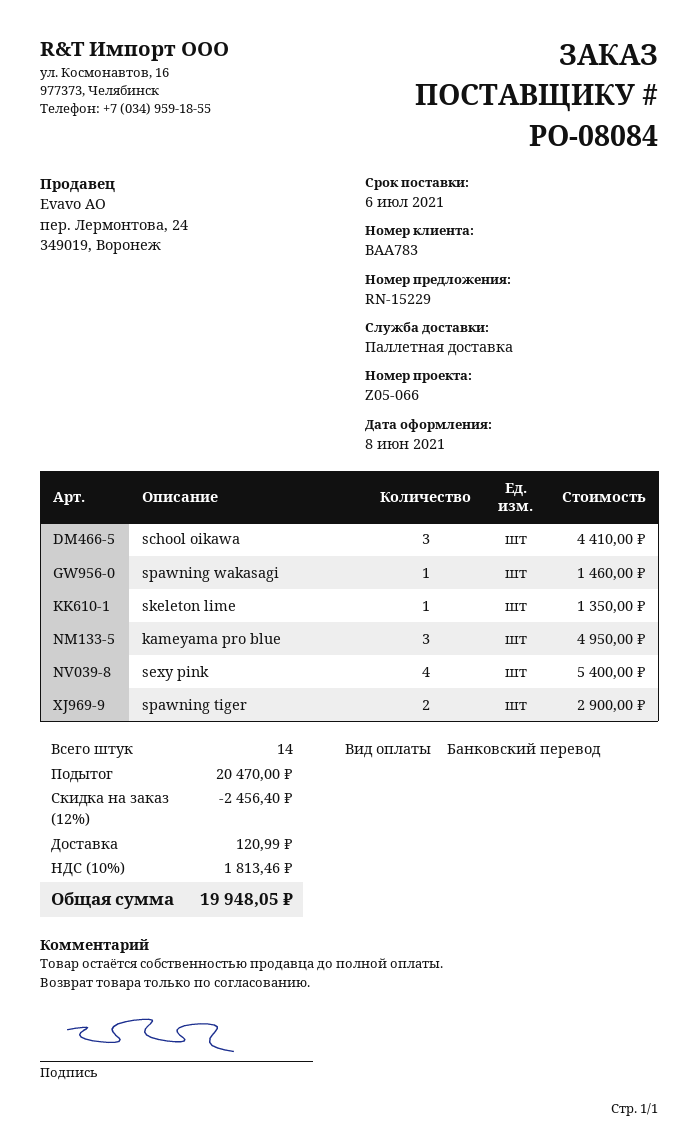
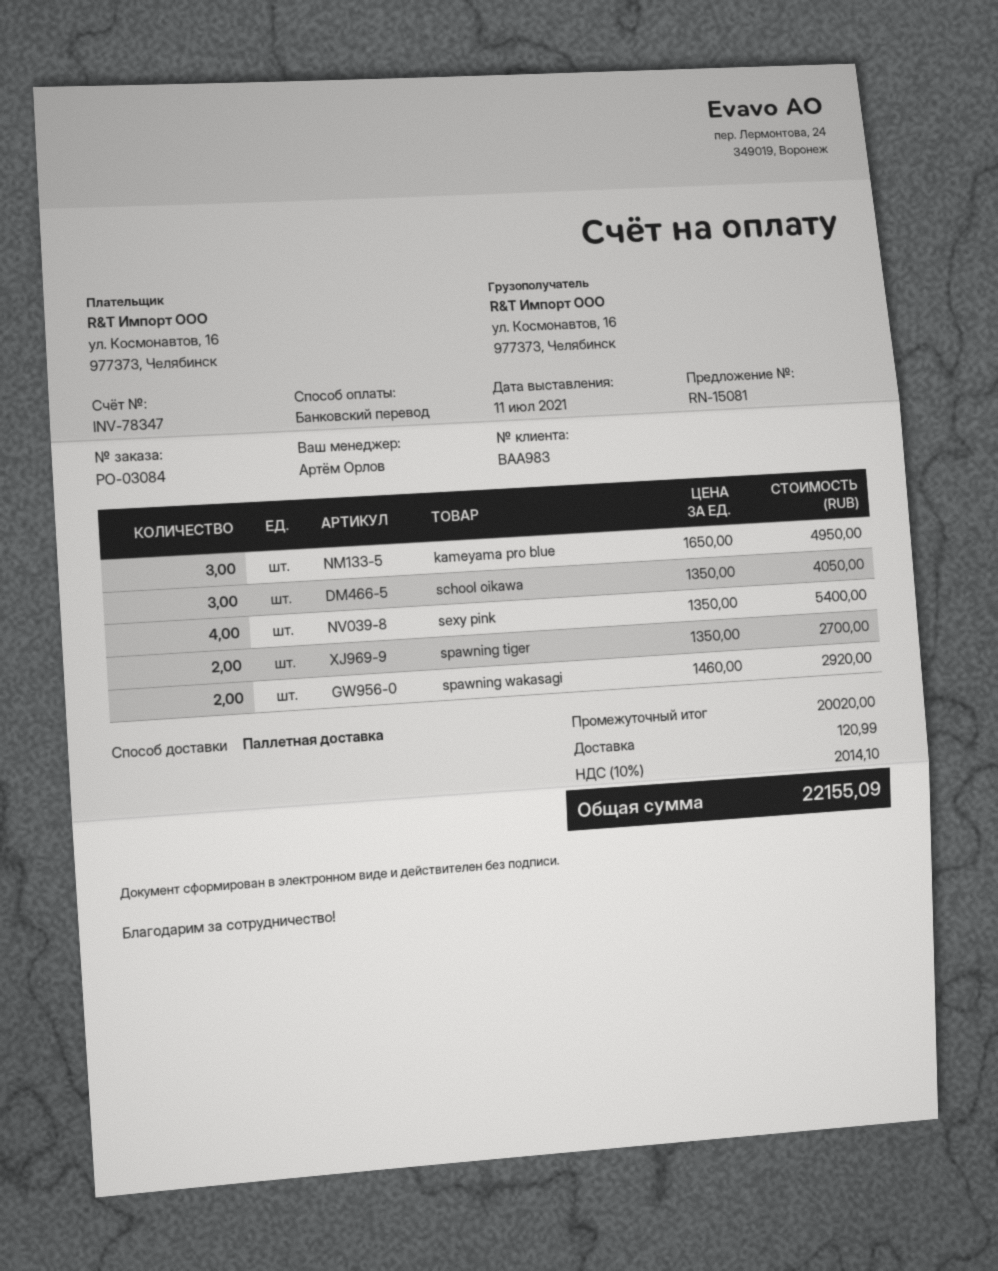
quote number: RN-15229 -> RN-15081
order number: PO-08084 -> PO-03084
customer number: BAA783 -> BAA983
school oikawa: 3 for 4410.00 -> 3 for 4050.00
spawning wakasagi: 1 for 1460.00 -> 2 for 2920.00
skeleton lime: 1 for 1350.00 -> none
spawning tiger: 2 for 2900.00 -> 2 for 2700.00
subtotal: 20470.00 -> 20020.00
discount: 12% = 2456.40 -> none
tax: 10% = 1813.46 -> 10% = 2014.10
total: 19948.05 -> 22155.09

